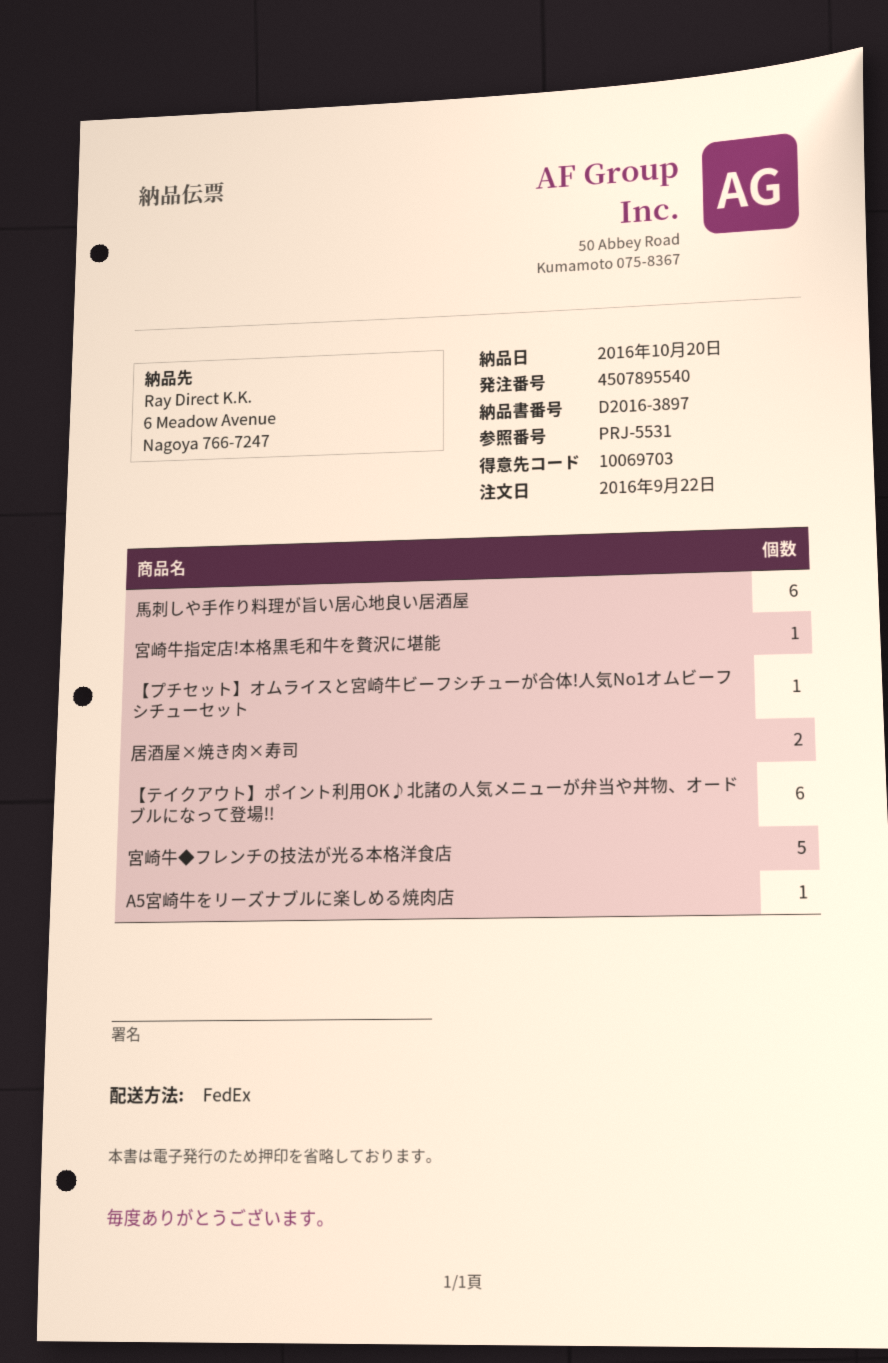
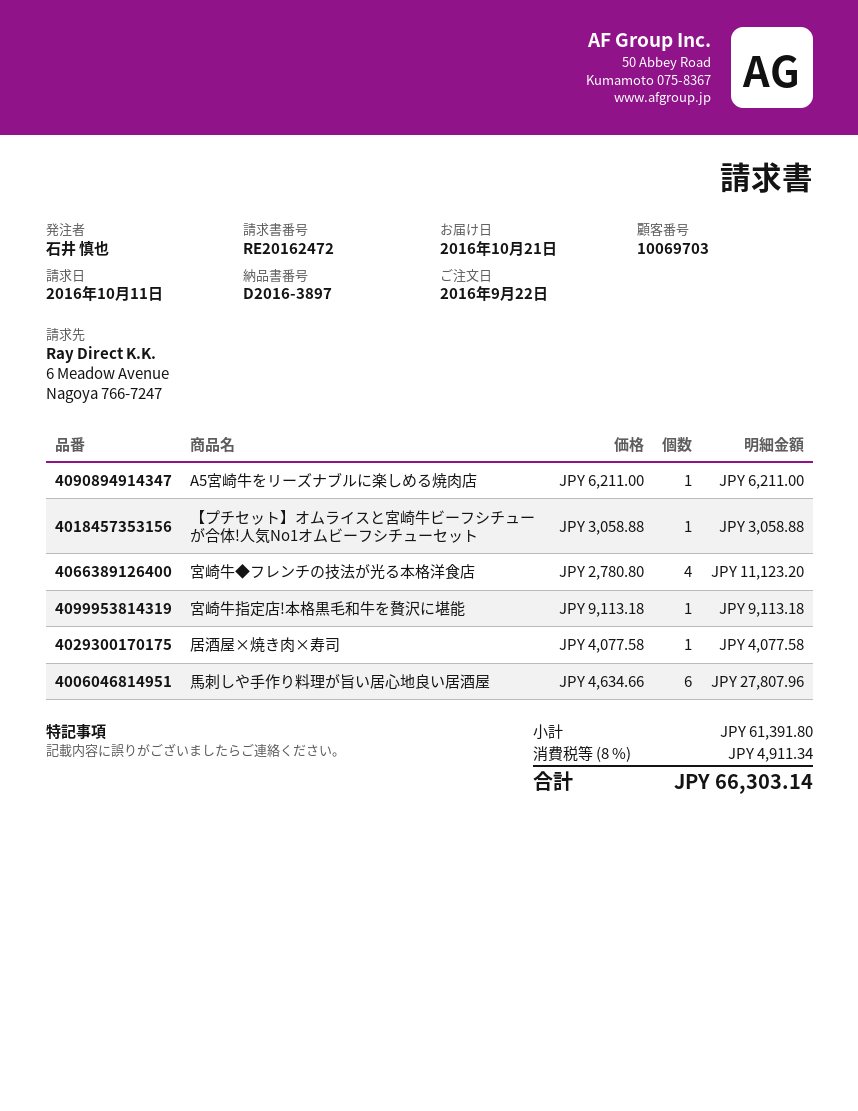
delivery date: 2016-10-20 -> 2016-10-21
居酒屋×焼き肉×寿司: 2 -> 1
【テイクアウト】ポイント利用OK♪北諸の人気メニューが弁当や丼物、オードブルになって登場!!: 6 -> none
宮崎牛◆フレンチの技法が光る本格洋食店: 5 -> 4

